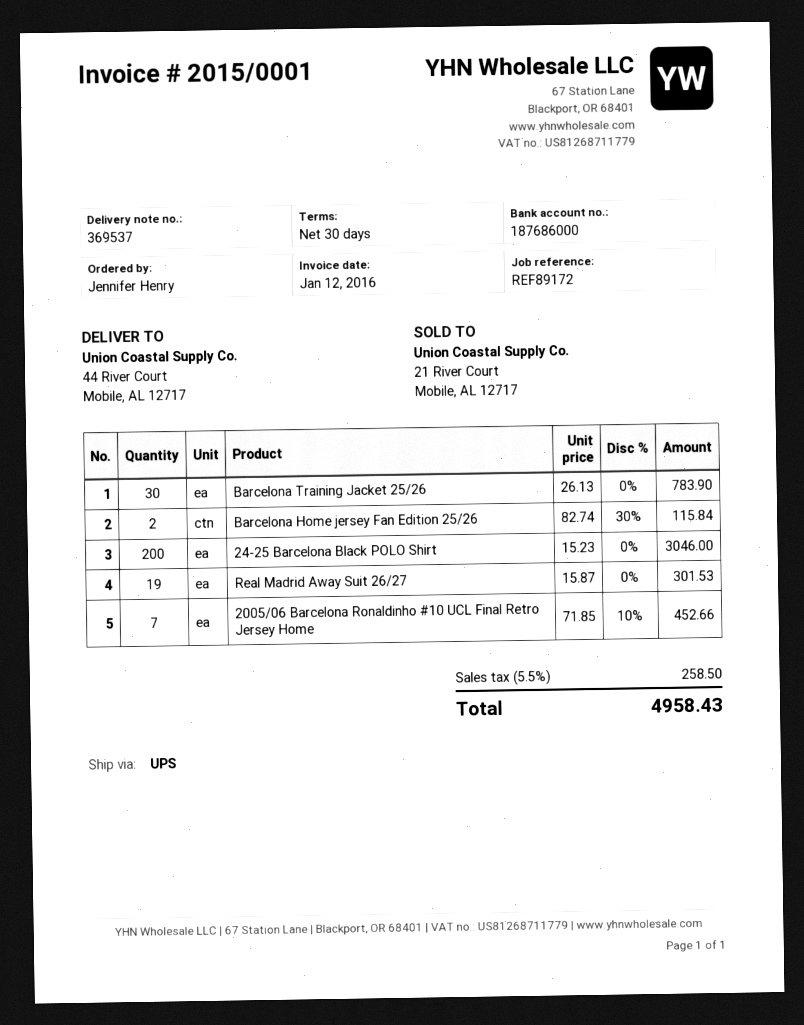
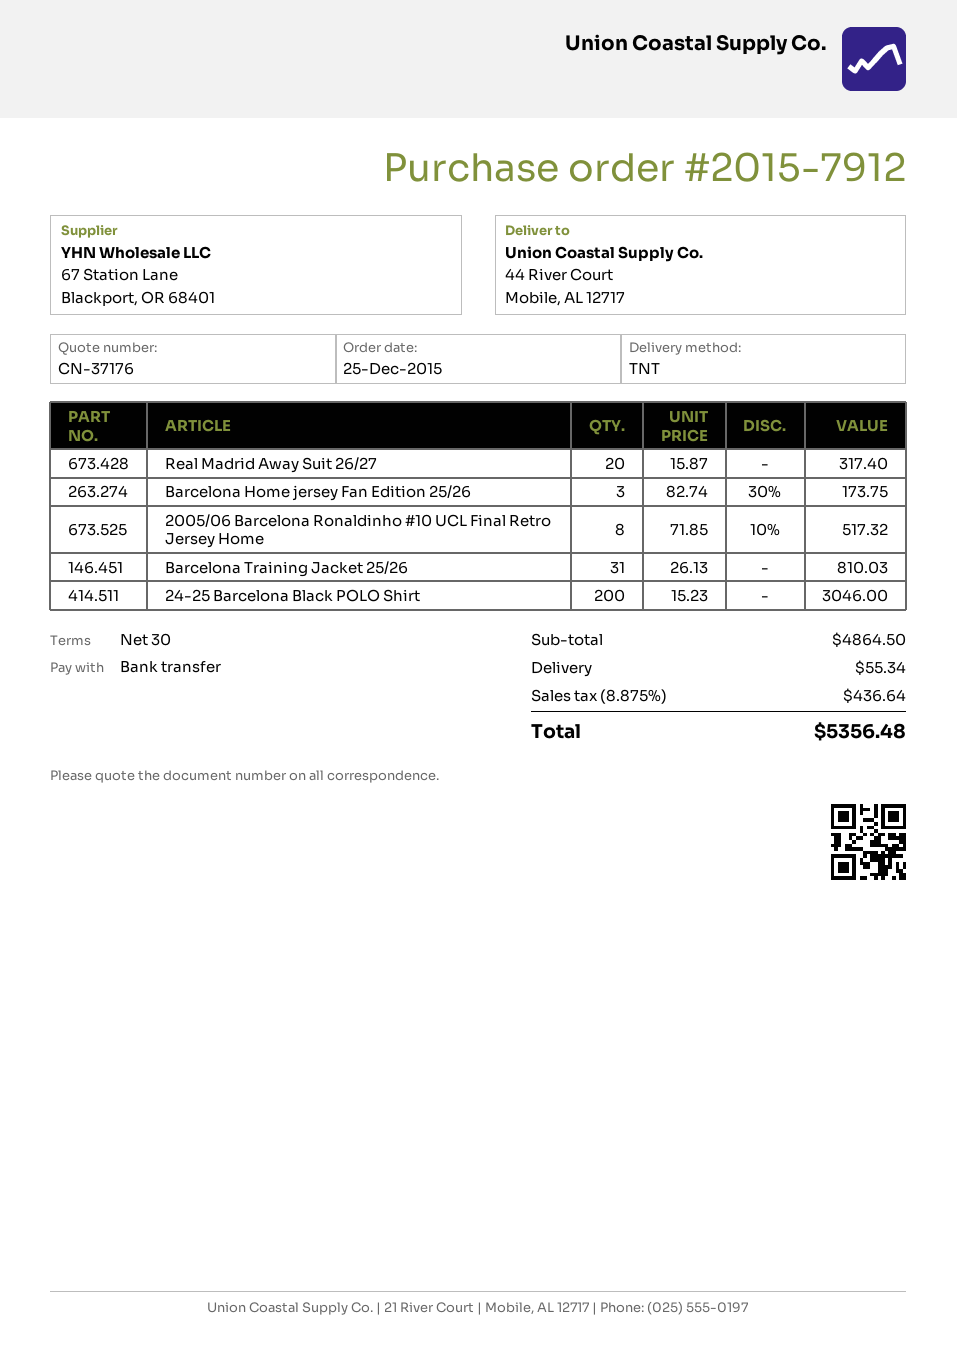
shipping method: UPS -> TNT
Barcelona Training Jacket 25/26: 30 x 26.13 = 783.90 -> 31 x 26.13 = 810.03
Barcelona Home jersey Fan Edition 25/26: 2 x 82.74 - 30% = 115.84 -> 3 x 82.74 - 30% = 173.75
Real Madrid Away Suit 26/27: 19 x 15.87 = 301.53 -> 20 x 15.87 = 317.40
2005/06 Barcelona Ronaldinho #10 UCL Final Retro Jersey Home: 7 x 71.85 - 10% = 452.66 -> 8 x 71.85 - 10% = 517.32
shipping: none -> 55.34
tax: 5.5% = 258.50 -> 8.875% = 436.64
total: 4958.43 -> 5356.48

